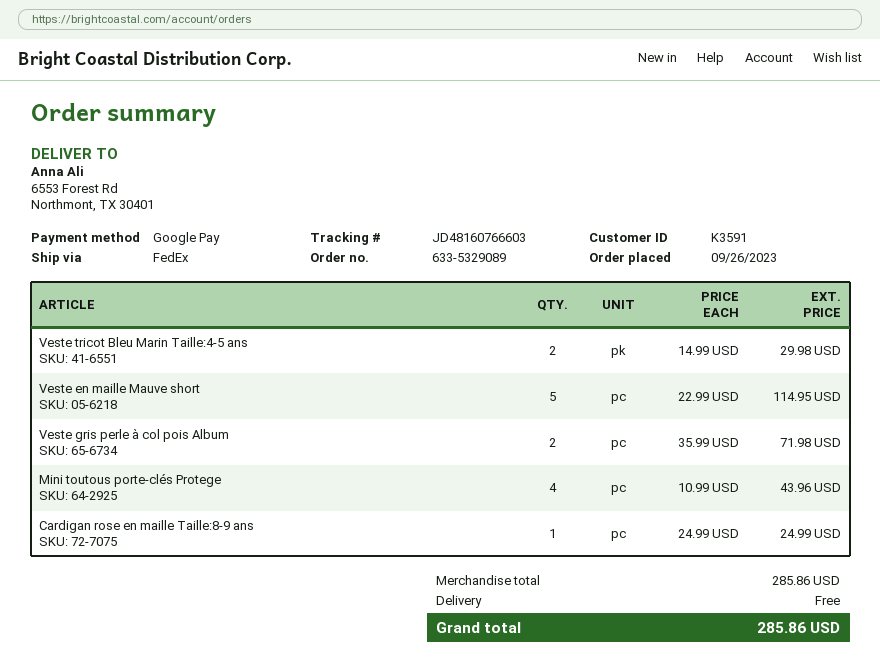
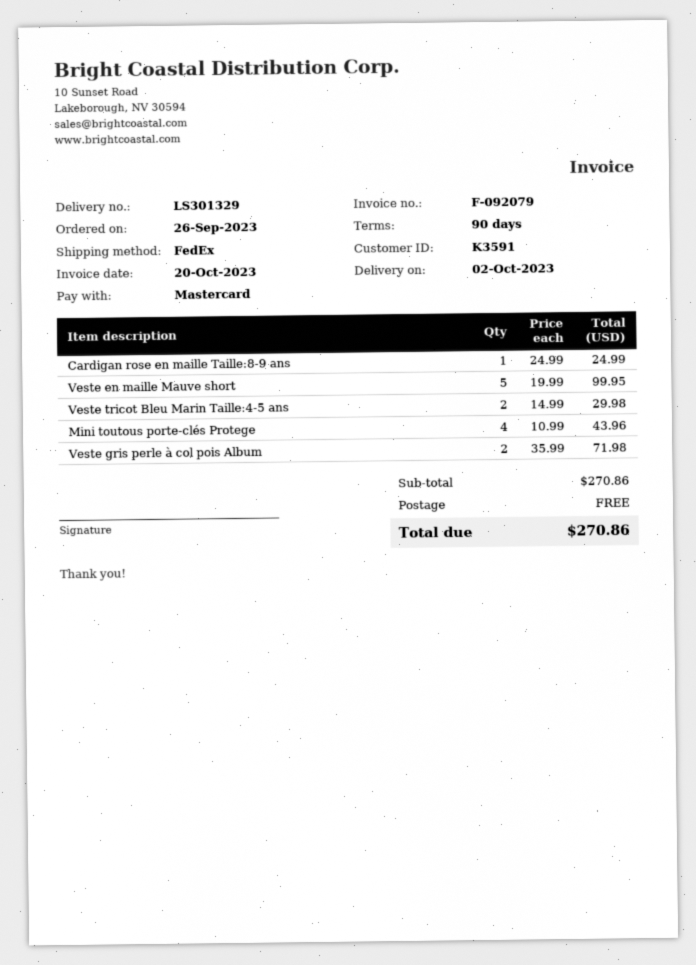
payment method: Google Pay -> Mastercard
Veste en maille Mauve short: 5 x 22.99 = 114.95 -> 5 x 19.99 = 99.95
subtotal: 285.86 -> 270.86
total: 285.86 -> 270.86

